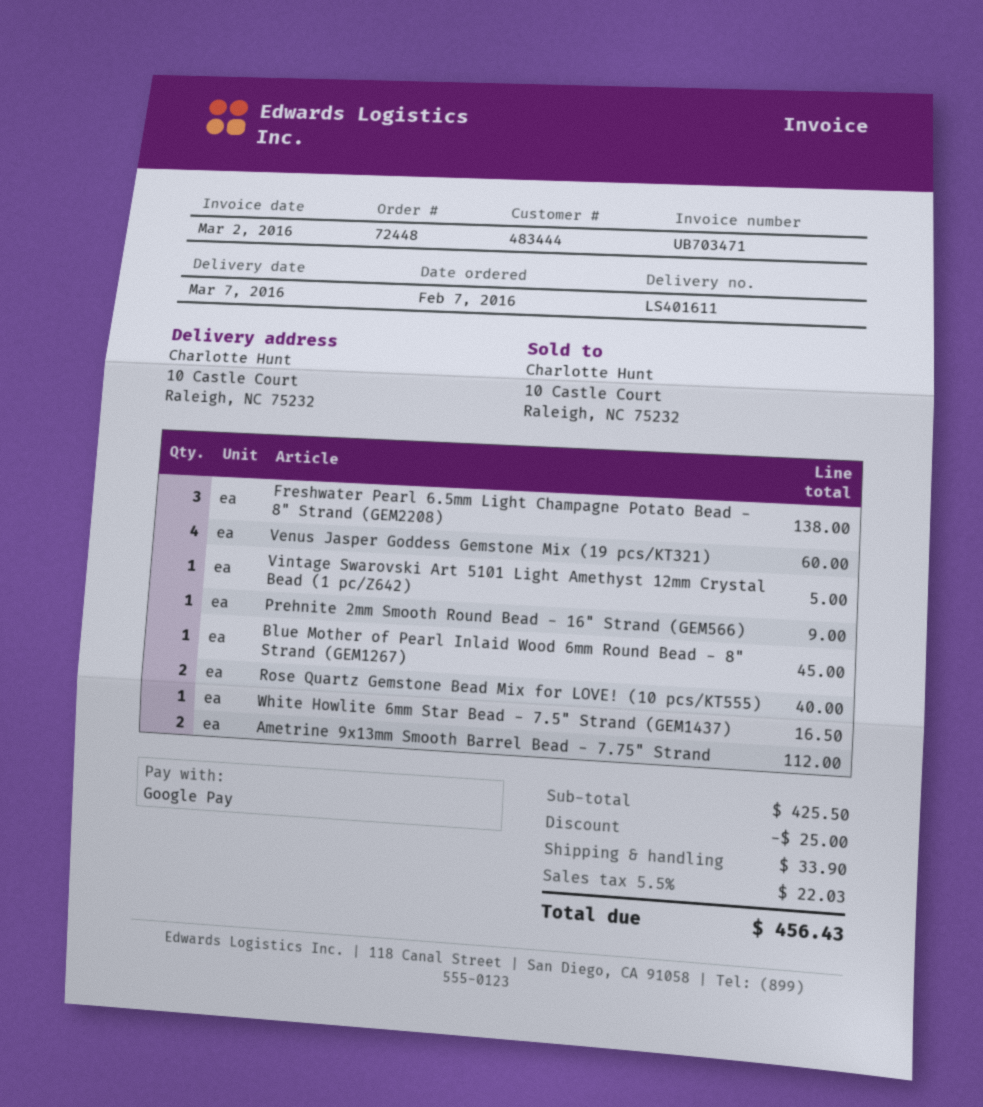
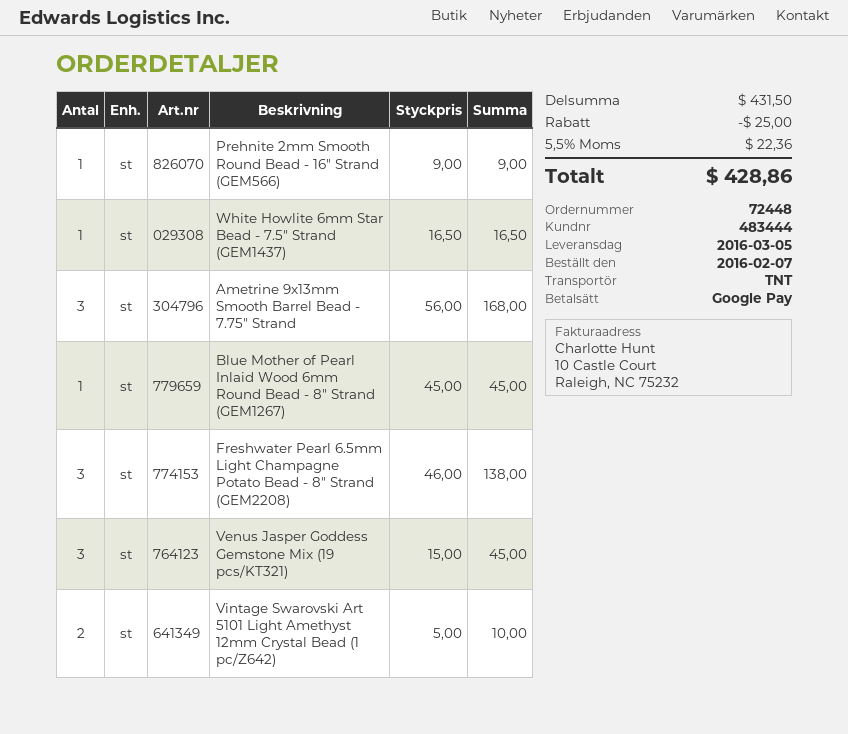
delivery date: 2016-03-07 -> 2016-03-05
Venus Jasper Goddess Gemstone Mix (19 pcs/KT321): 4 for 60.00 -> 3 for 45.00
Vintage Swarovski Art 5101 Light Amethyst 12mm Crystal Bead (1 pc/Z642): 1 for 5.00 -> 2 for 10.00
Rose Quartz Gemstone Bead Mix for LOVE! (10 pcs/KT555): 2 for 40.00 -> none
Ametrine 9x13mm Smooth Barrel Bead - 7.75" Strand: 2 for 112.00 -> 3 for 168.00
subtotal: 425.50 -> 431.50
shipping: 33.90 -> none
tax: 5.5% = 22.03 -> 5.5% = 22.36
total: 456.43 -> 428.86

